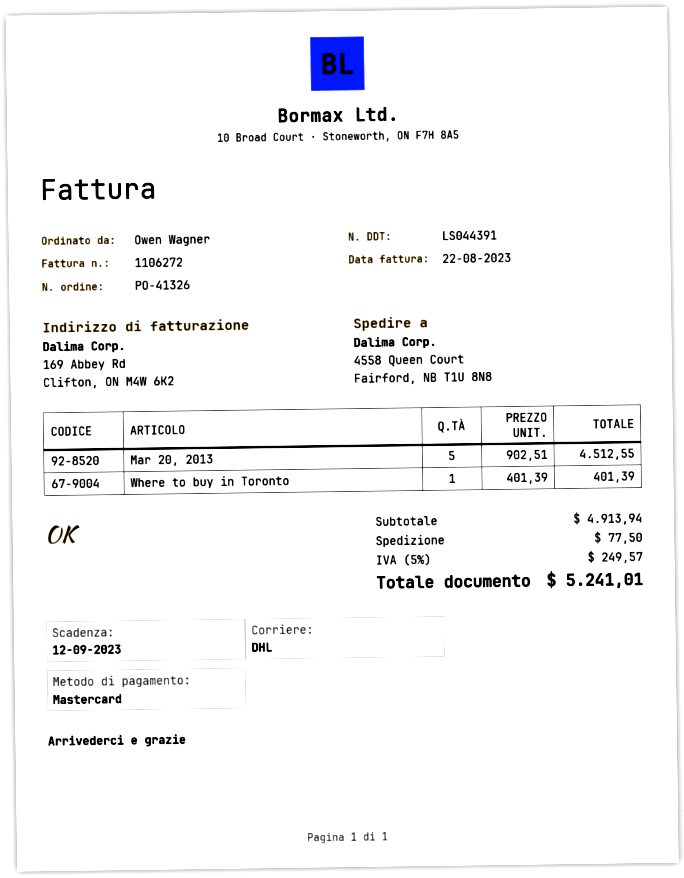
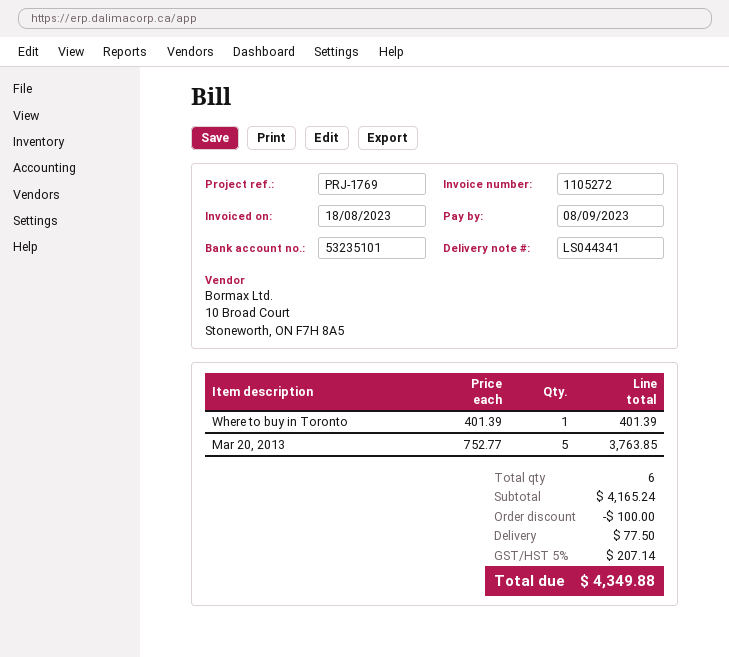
delivery note number: LS044391 -> LS044341
invoice number: 1106272 -> 1105272
invoice date: 2023-08-22 -> 2023-08-18
due date: 2023-09-12 -> 2023-09-08
Mar 20, 2013: 5 x 902.51 = 4512.55 -> 5 x 752.77 = 3763.85
subtotal: 4913.94 -> 4165.24
discount: none -> 100.00
tax: 5% = 249.57 -> 5% = 207.14
total: 5241.01 -> 4349.88

